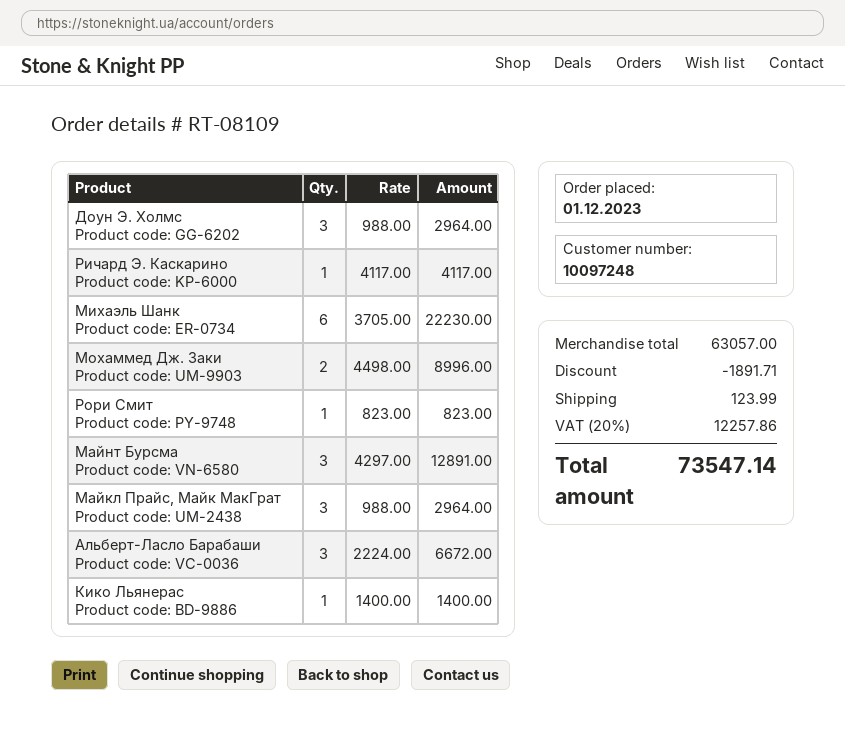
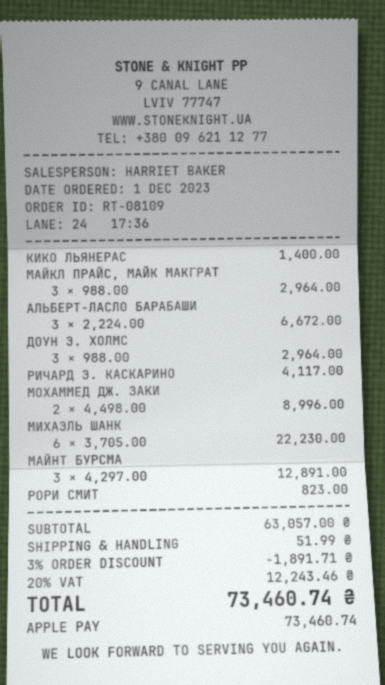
shipping: 123.99 -> 51.99
tax: 20% = 12257.86 -> 20% = 12243.46
total: 73547.14 -> 73460.74

